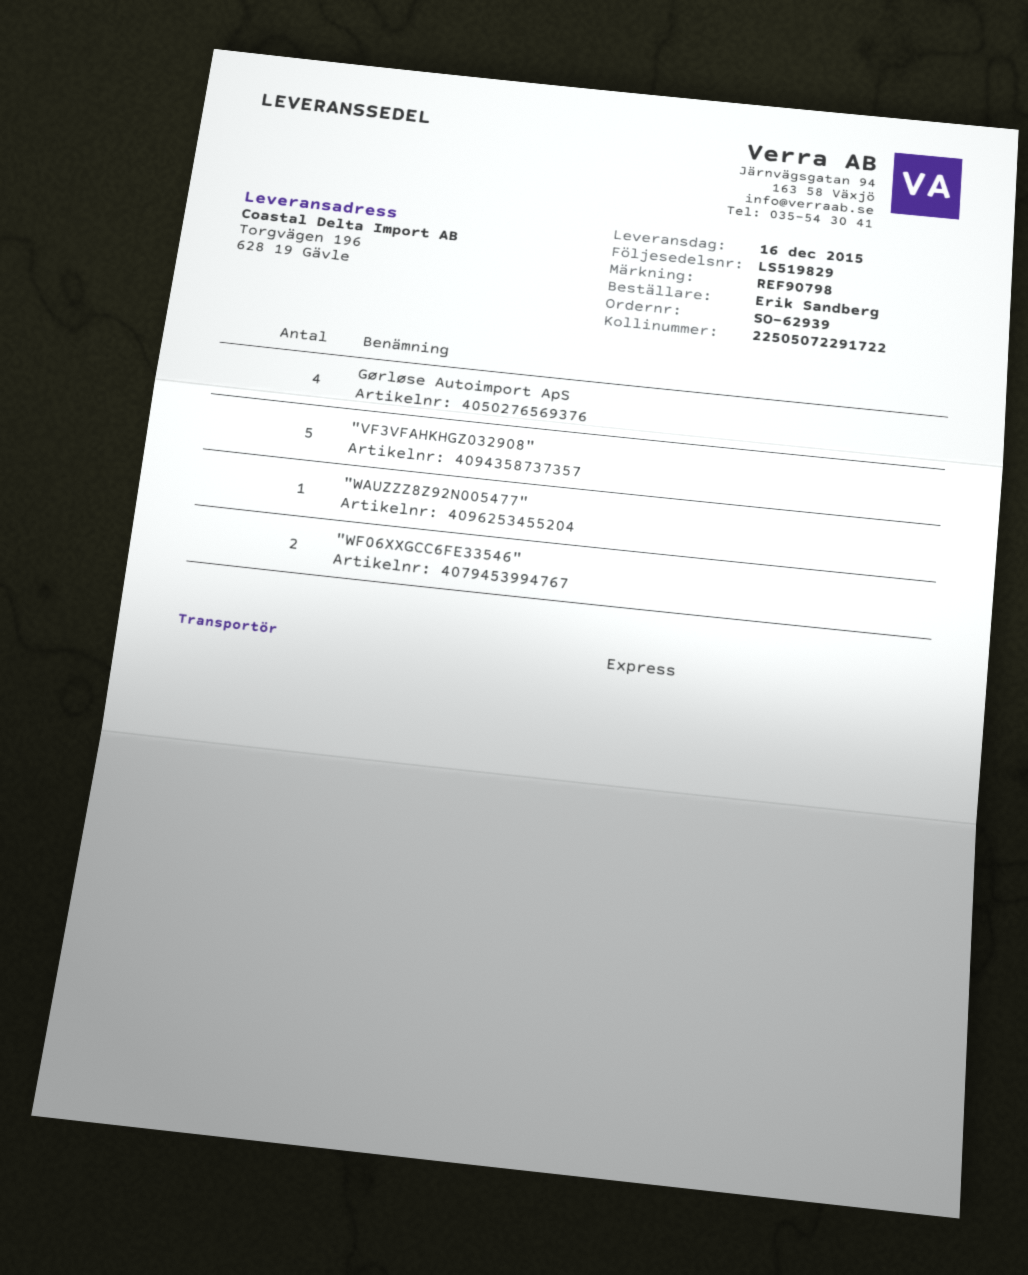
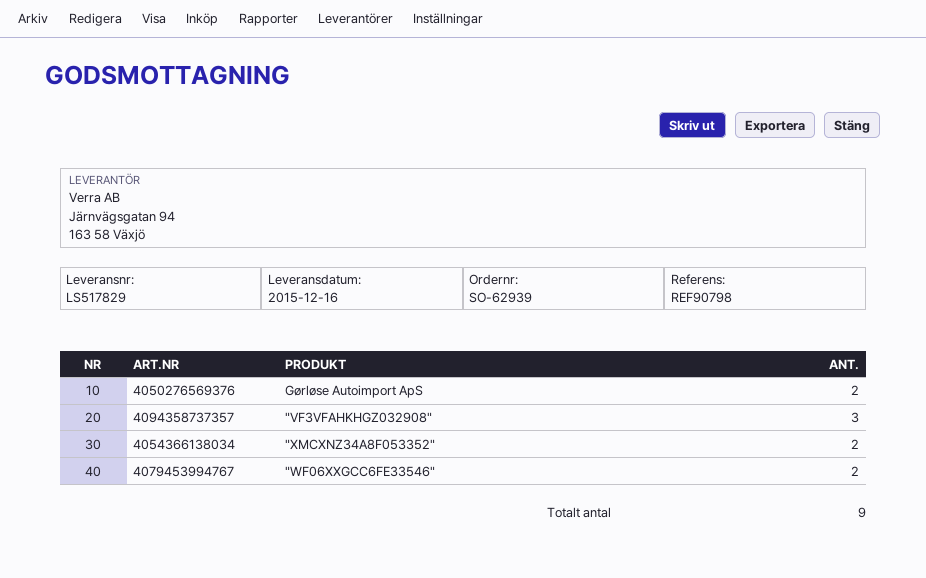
delivery note number: LS519829 -> LS517829
Gørløse Autoimport ApS: 4 -> 2
"VF3VFAHKHGZ032908": 5 -> 3
"WAUZZZ8Z92N005477": 1 -> none
"XMCXNZ34A8F053352": none -> 2

